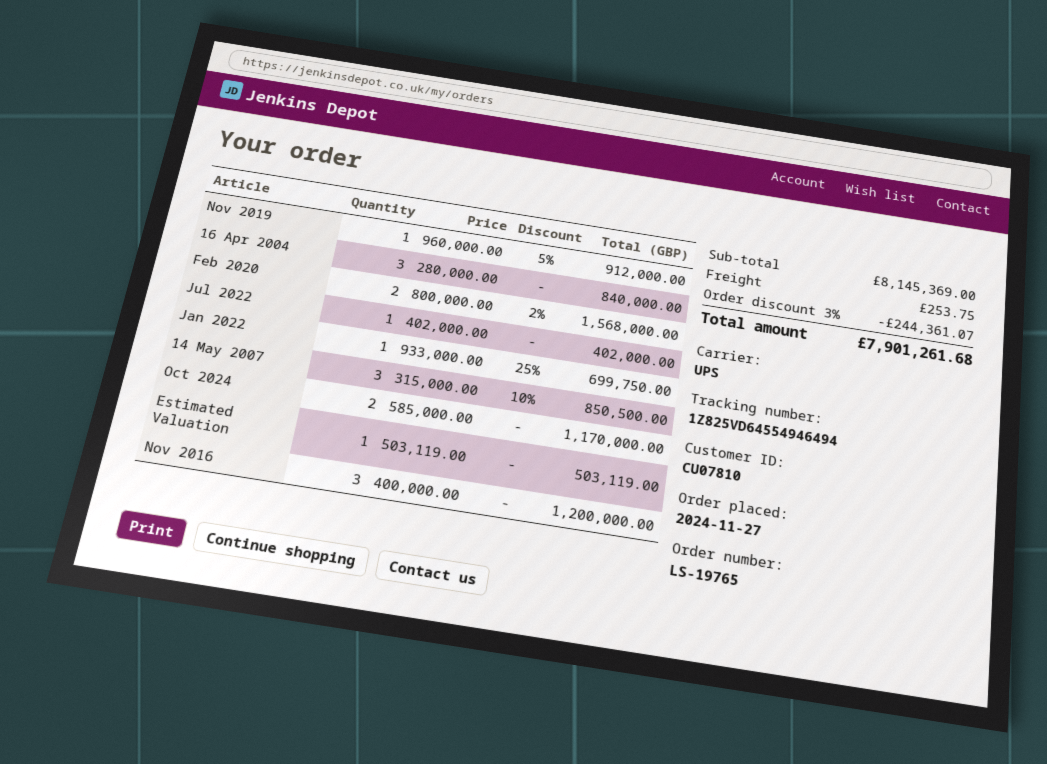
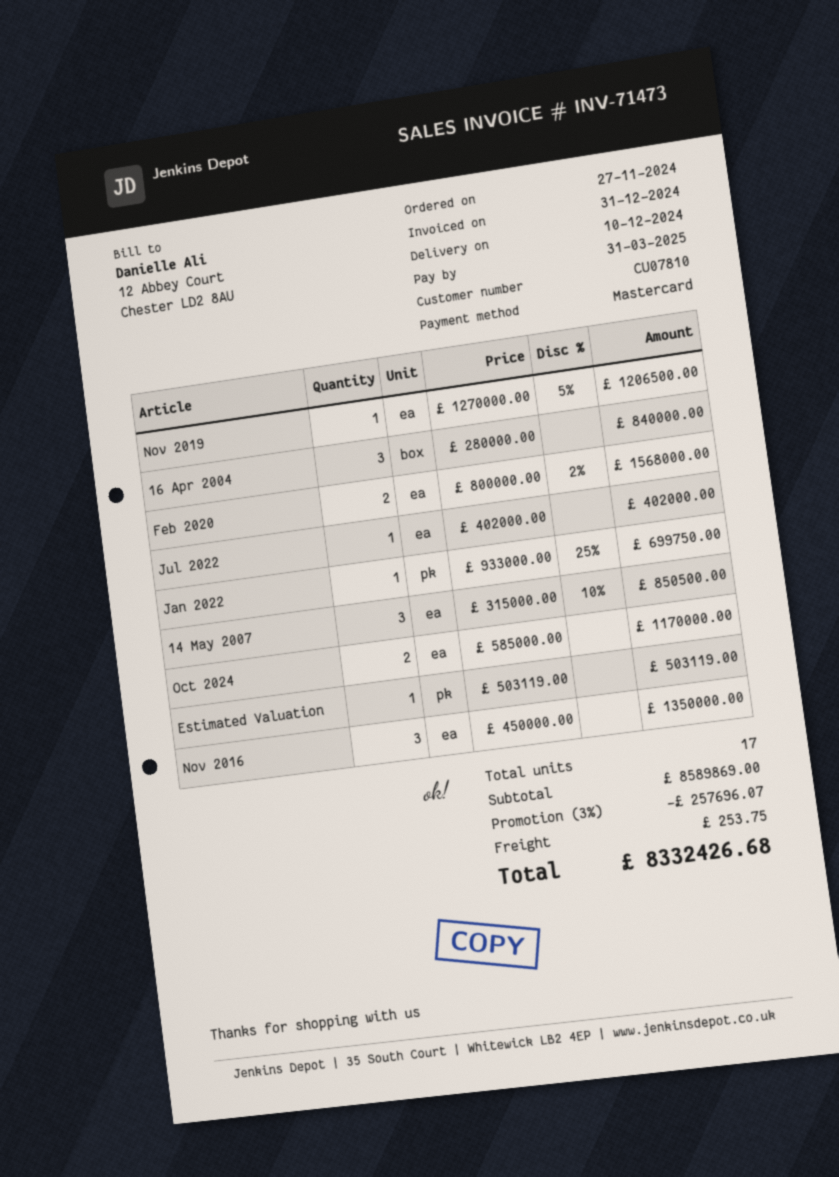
Nov 2019: 1 x 960000.00 - 5% = 912000.00 -> 1 x 1270000.00 - 5% = 1206500.00
Nov 2016: 3 x 400000.00 = 1200000.00 -> 3 x 450000.00 = 1350000.00
subtotal: 8145369.00 -> 8589869.00
discount: 3% = 244361.07 -> 3% = 257696.07
total: 7901261.68 -> 8332426.68

